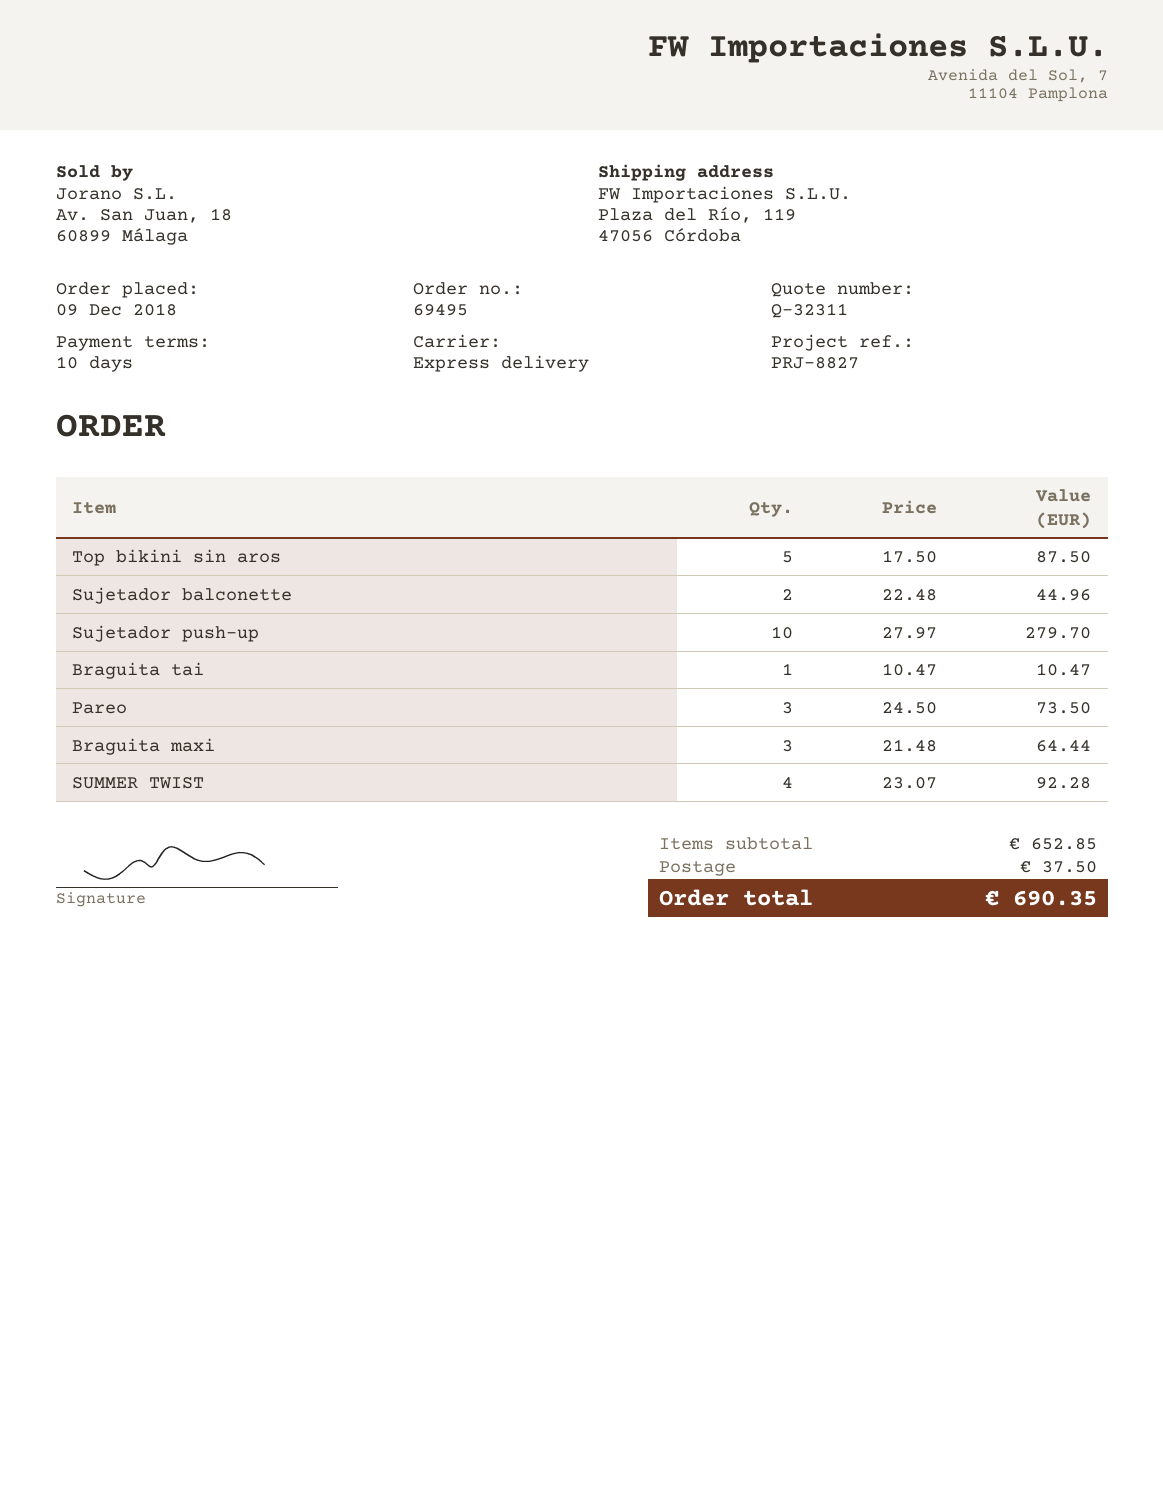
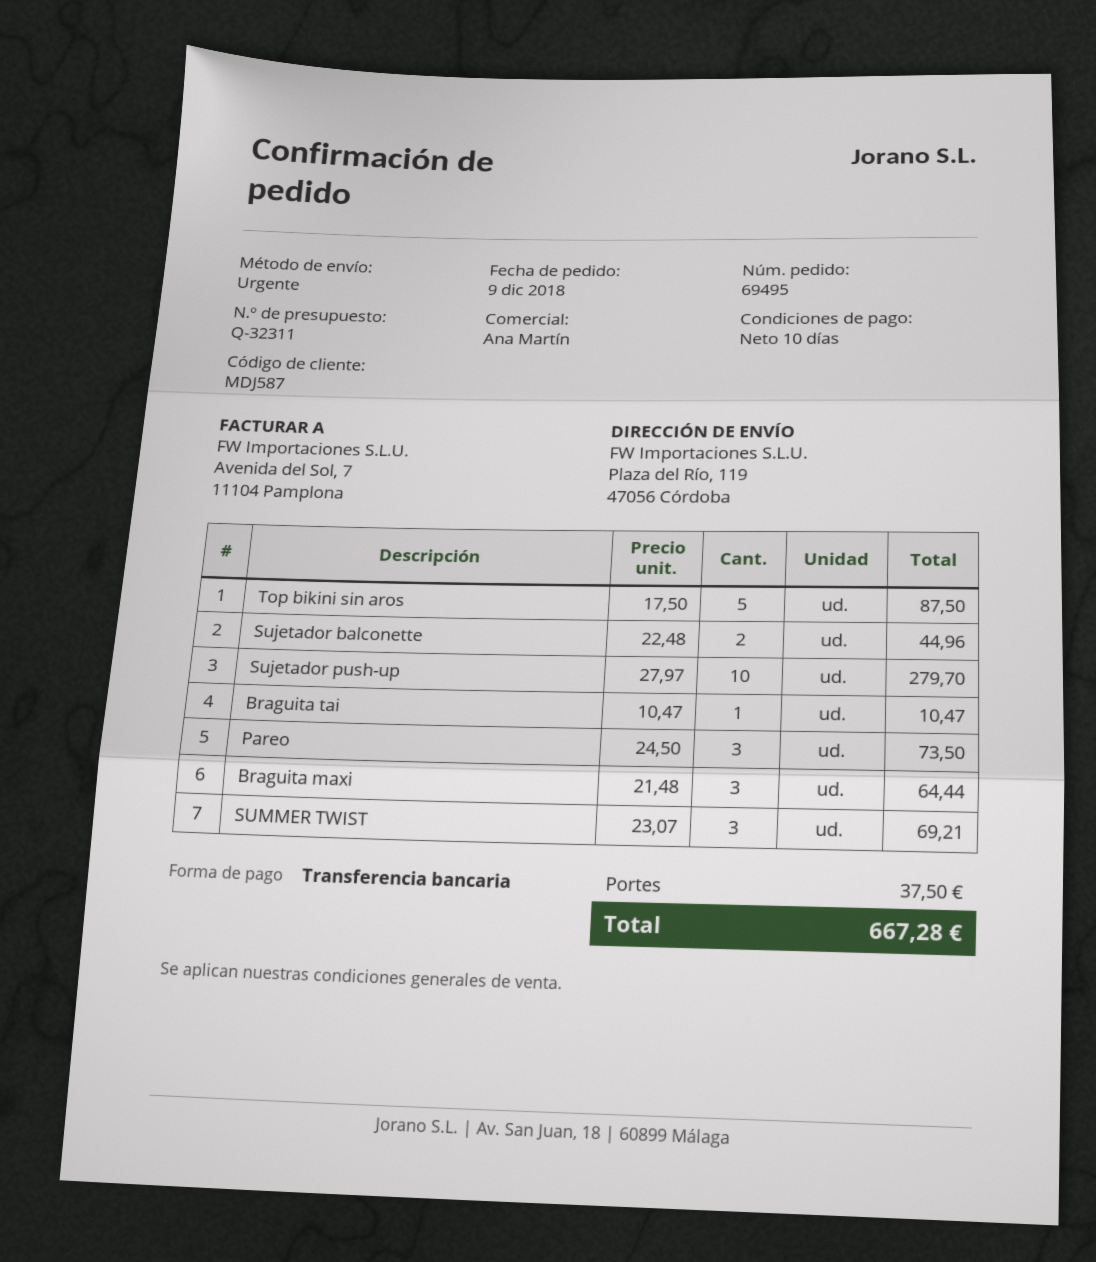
SUMMER TWIST: 4 x 23.07 = 92.28 -> 3 x 23.07 = 69.21
total: 690.35 -> 667.28

